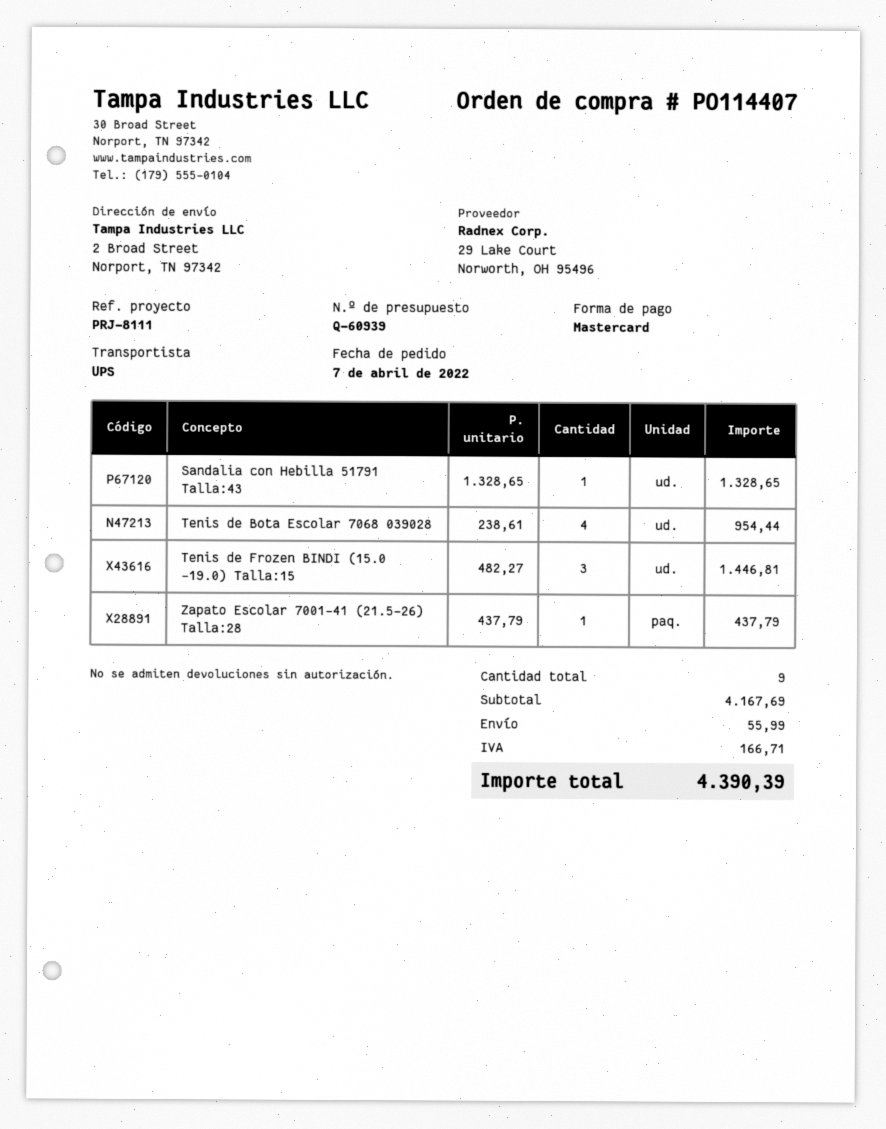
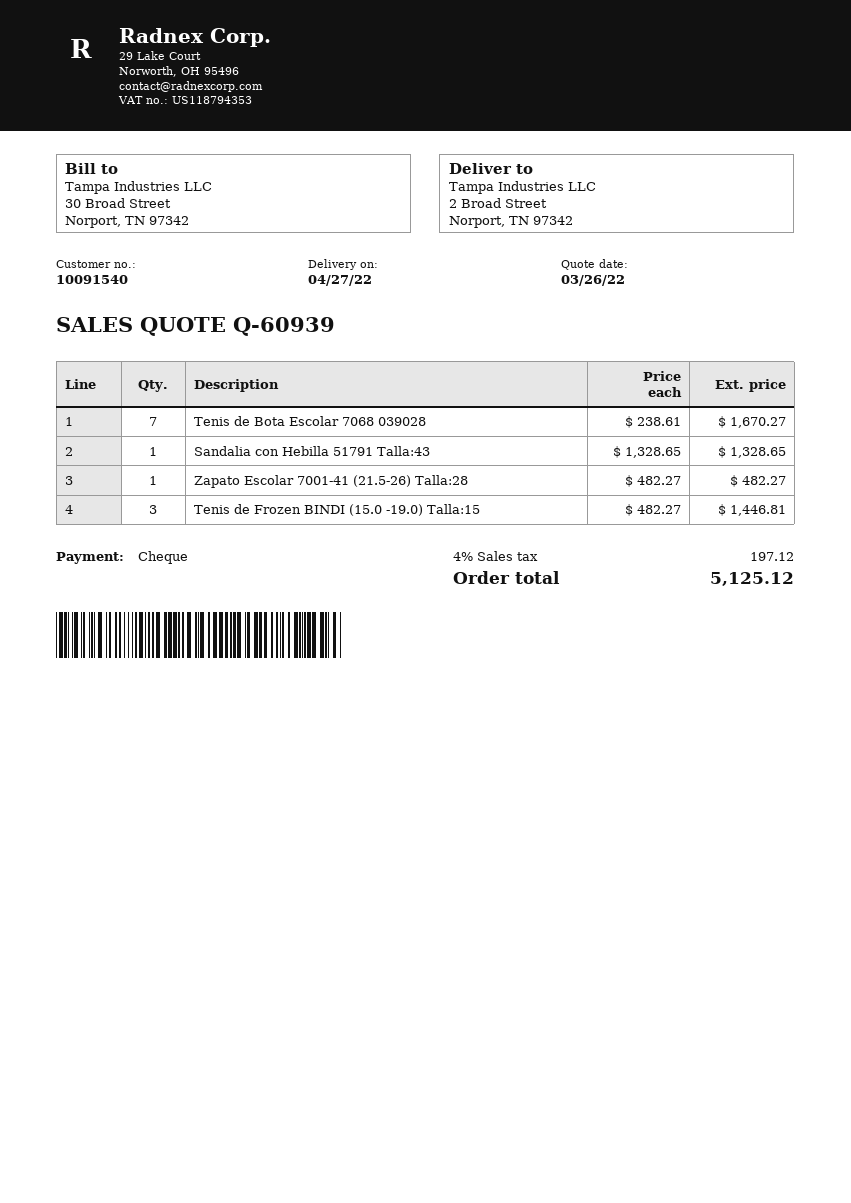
payment method: Mastercard -> cheque
Tenis de Bota Escolar 7068 039028: 4 x 238.61 = 954.44 -> 7 x 238.61 = 1670.27
Zapato Escolar 7001-41 (21.5-26) Talla:28: 1 x 437.79 = 437.79 -> 1 x 482.27 = 482.27
shipping: 55.99 -> none
tax: 166.71 -> 197.12
total: 4390.39 -> 5125.12

